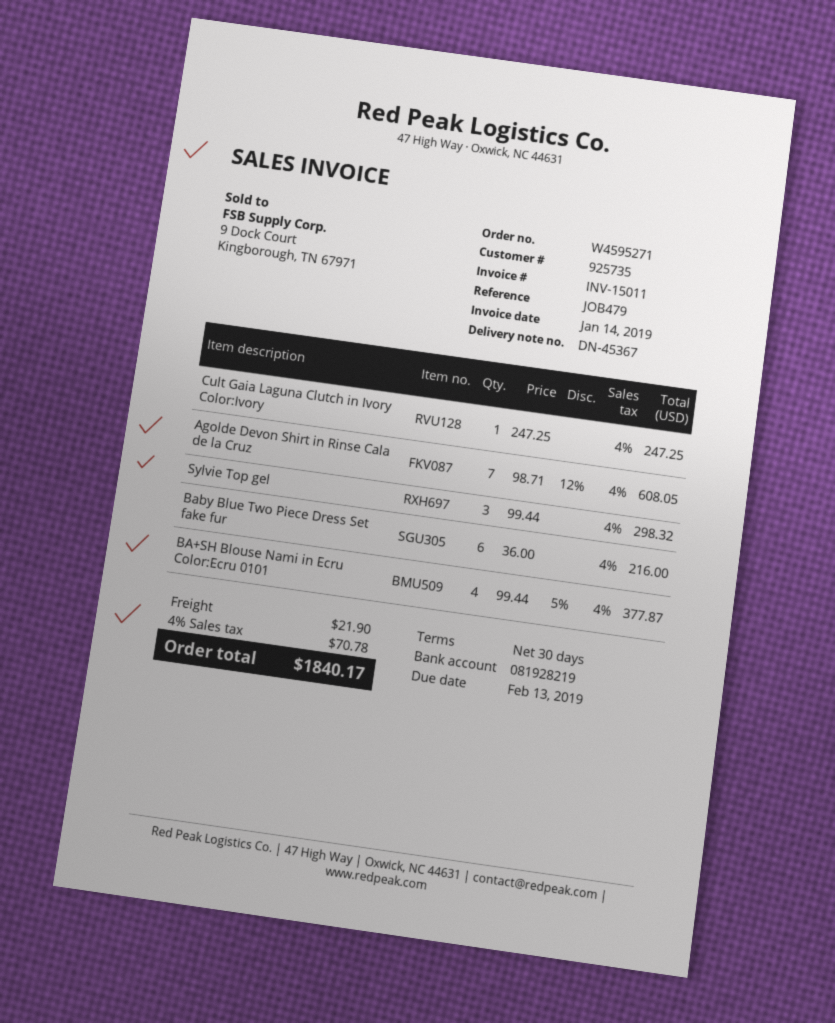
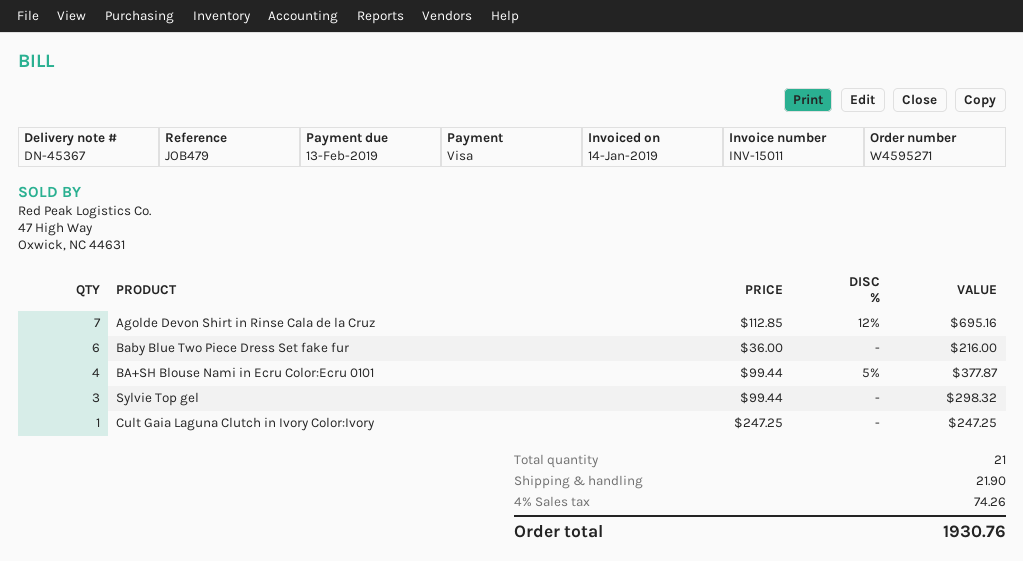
Agolde Devon Shirt in Rinse Cala de la Cruz: 7 x 98.71 - 12% = 608.05 -> 7 x 112.85 - 12% = 695.16
tax: 4% = 70.78 -> 4% = 74.26
total: 1840.17 -> 1930.76

